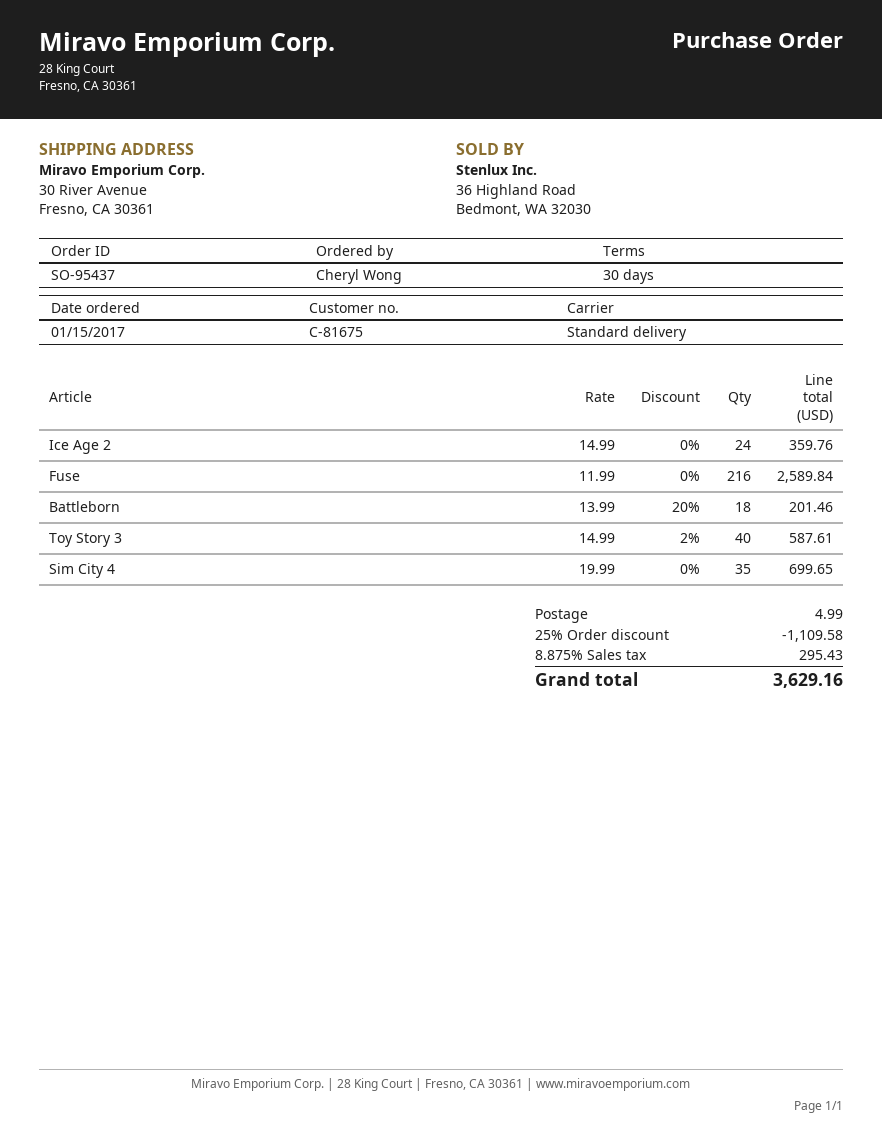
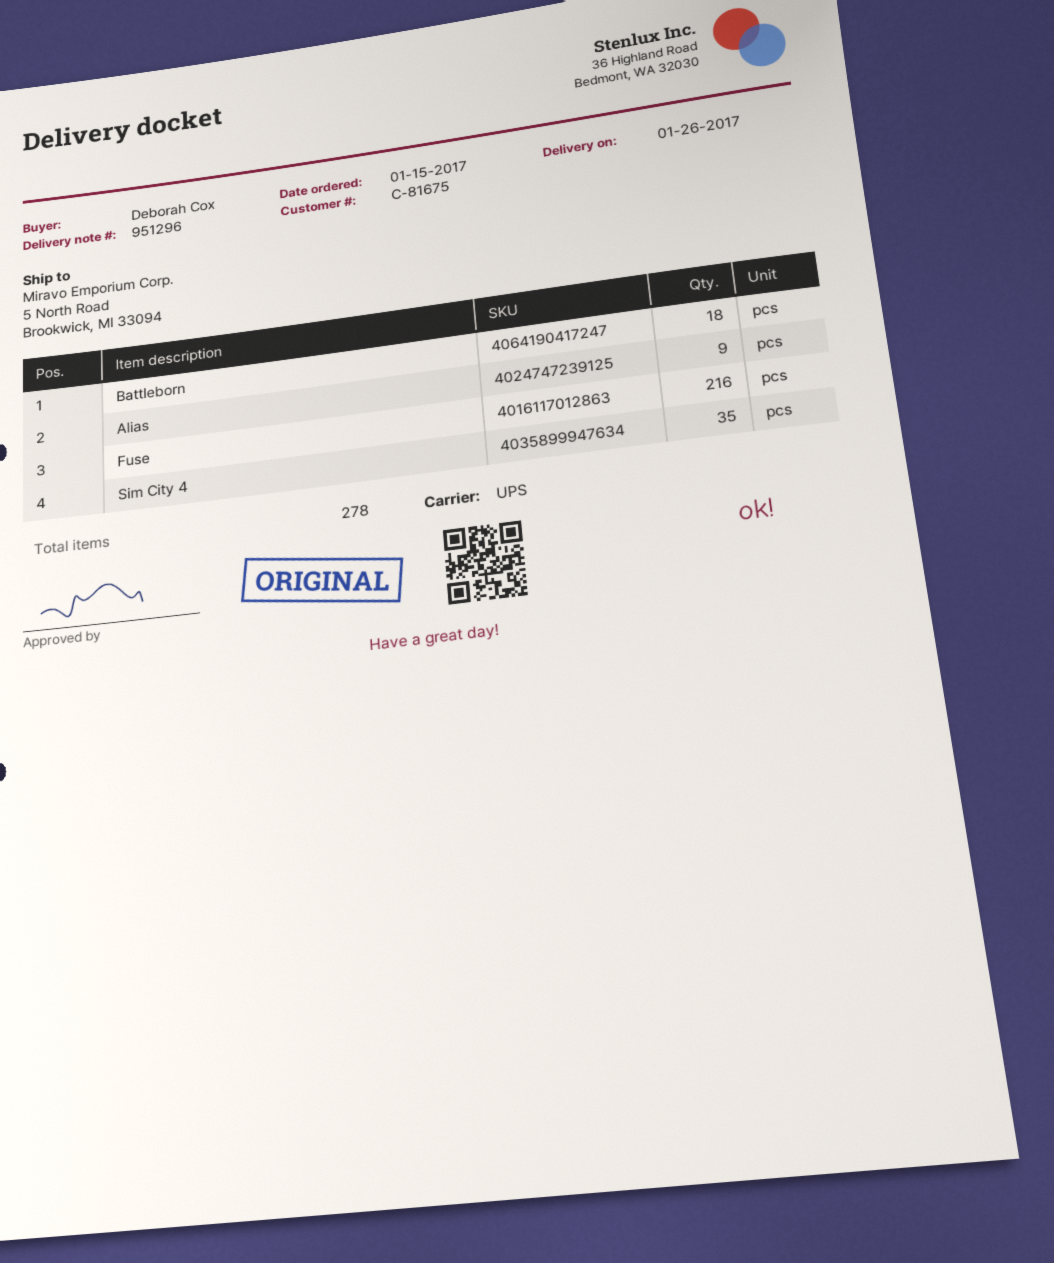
ordered by: Cheryl Wong -> Deborah Cox
shipping method: standard -> UPS
ship to: 30 River Avenue, Fresno, CA 30361 -> 5 North Road, Brookwick, MI 33094
Ice Age 2: 24 -> none
Toy Story 3: 40 -> none
Alias: none -> 9

